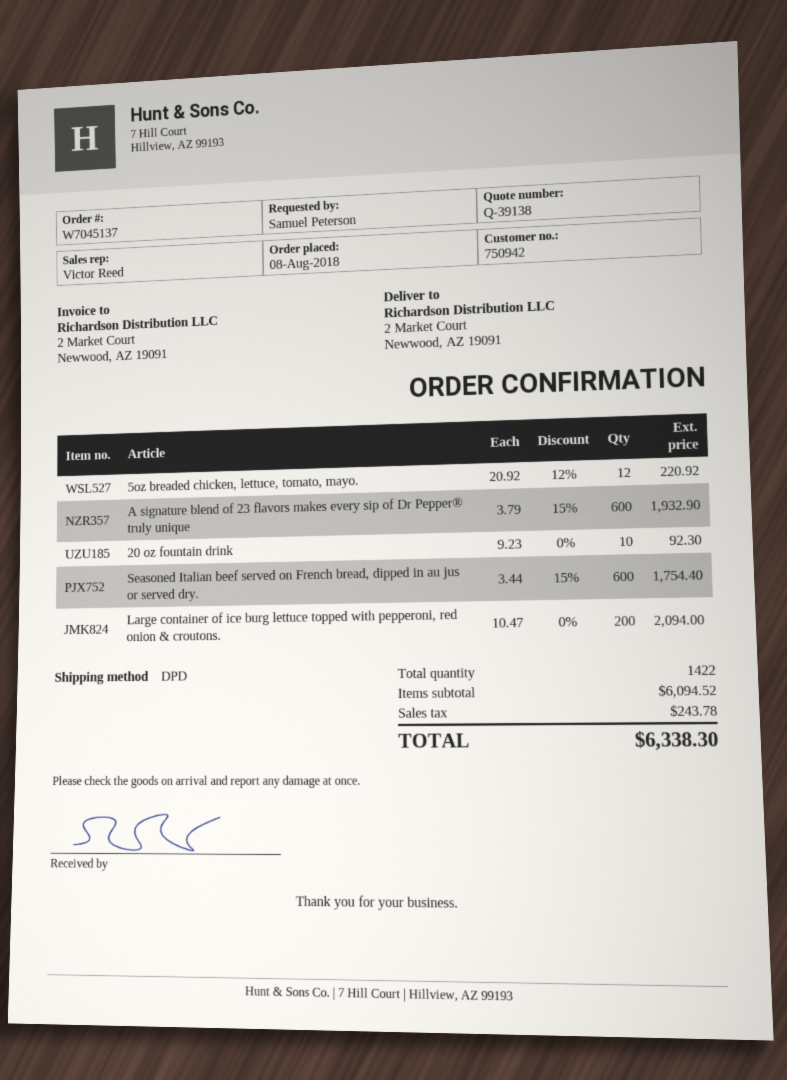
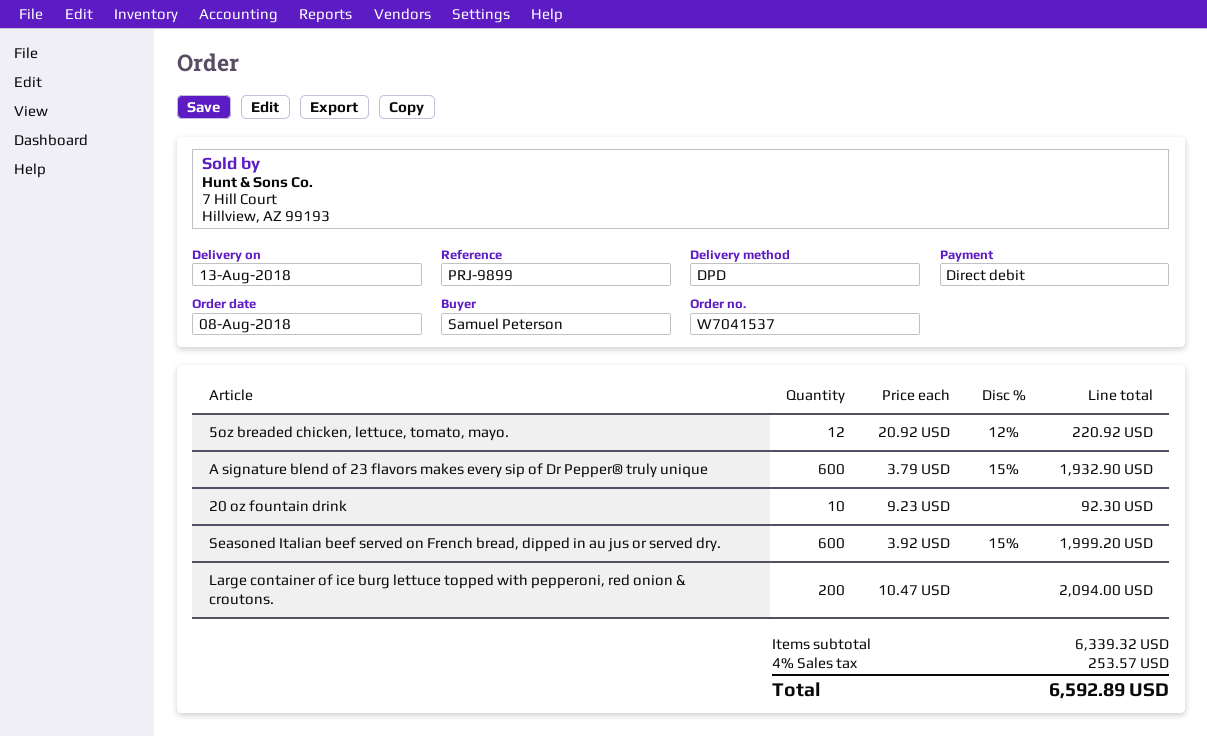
order number: W7045137 -> W7041537
Seasoned Italian beef served on French bread, dipped in au jus or served dry.: 600 x 3.44 - 15% = 1754.40 -> 600 x 3.92 - 15% = 1999.20
subtotal: 6094.52 -> 6339.32
tax: 243.78 -> 253.57
total: 6338.30 -> 6592.89

